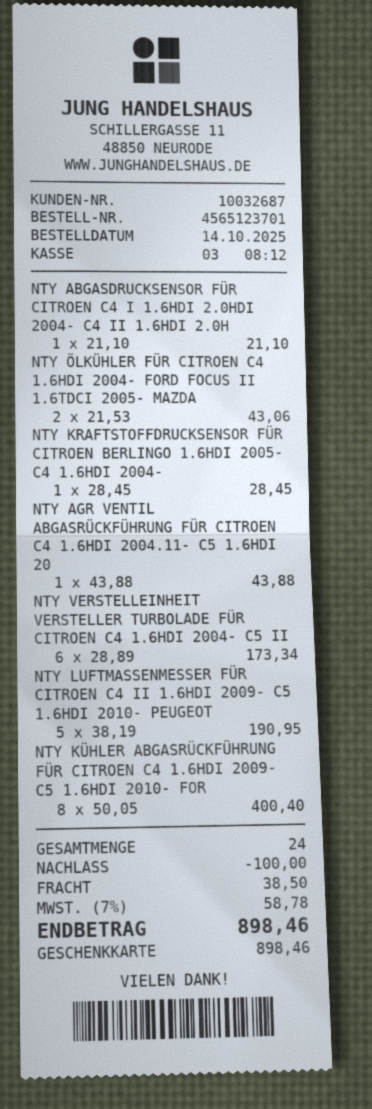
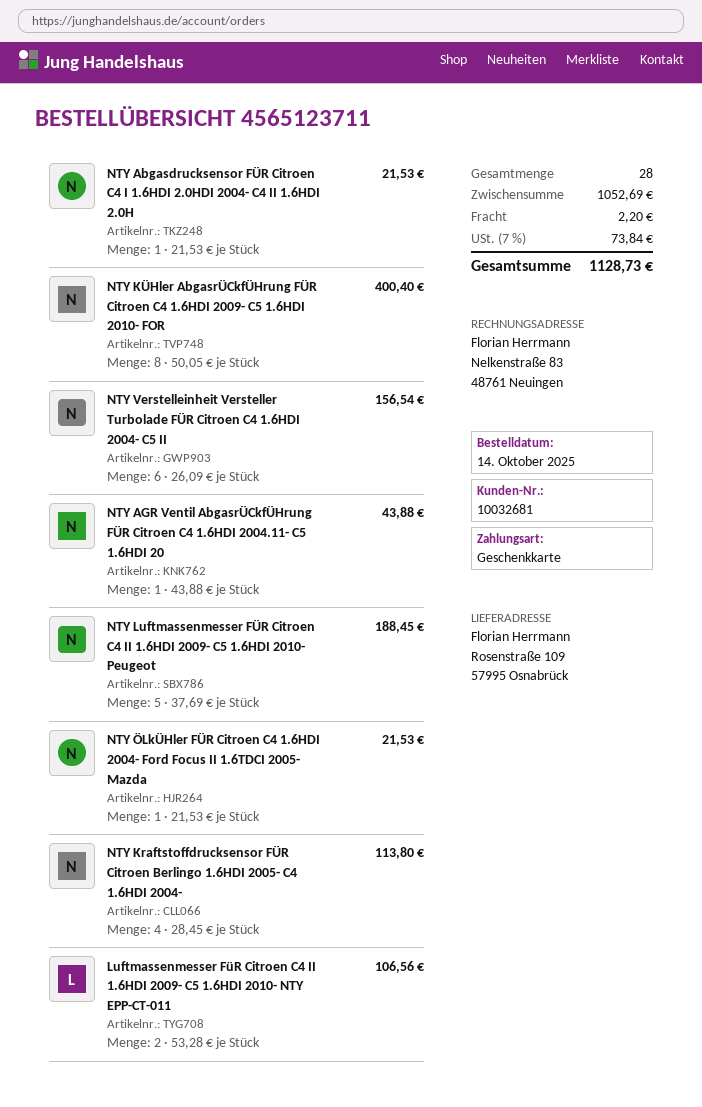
order number: 4565123701 -> 4565123711
customer number: 10032687 -> 10032681
NTY ABGASDRUCKSENSOR FÜR CITROEN C4 I 1.6HDI 2.0HDI 2004- C4 II 1.6HDI 2.0H: 1 x 21.10 = 21.10 -> 1 x 21.53 = 21.53
NTY ÖLKÜHLER FÜR CITROEN C4 1.6HDI 2004- FORD FOCUS II 1.6TDCI 2005- MAZDA: 2 x 21.53 = 43.06 -> 1 x 21.53 = 21.53
NTY KRAFTSTOFFDRUCKSENSOR FÜR CITROEN BERLINGO 1.6HDI 2005- C4 1.6HDI 2004-: 1 x 28.45 = 28.45 -> 4 x 28.45 = 113.80
NTY VERSTELLEINHEIT VERSTELLER TURBOLADE FÜR CITROEN C4 1.6HDI 2004- C5 II: 6 x 28.89 = 173.34 -> 6 x 26.09 = 156.54
NTY LUFTMASSENMESSER FÜR CITROEN C4 II 1.6HDI 2009- C5 1.6HDI 2010- PEUGEOT: 5 x 38.19 = 190.95 -> 5 x 37.69 = 188.45
Luftmassenmesser FüR Citroen C4 II 1.6HDI 2009- C5 1.6HDI 2010- NTY EPP-CT-011: none -> 2 x 53.28 = 106.56
total quantity: 24 -> 28
discount: 100.00 -> none
shipping: 38.50 -> 2.20
tax: 7% = 58.78 -> 7% = 73.84
total: 898.46 -> 1128.73

